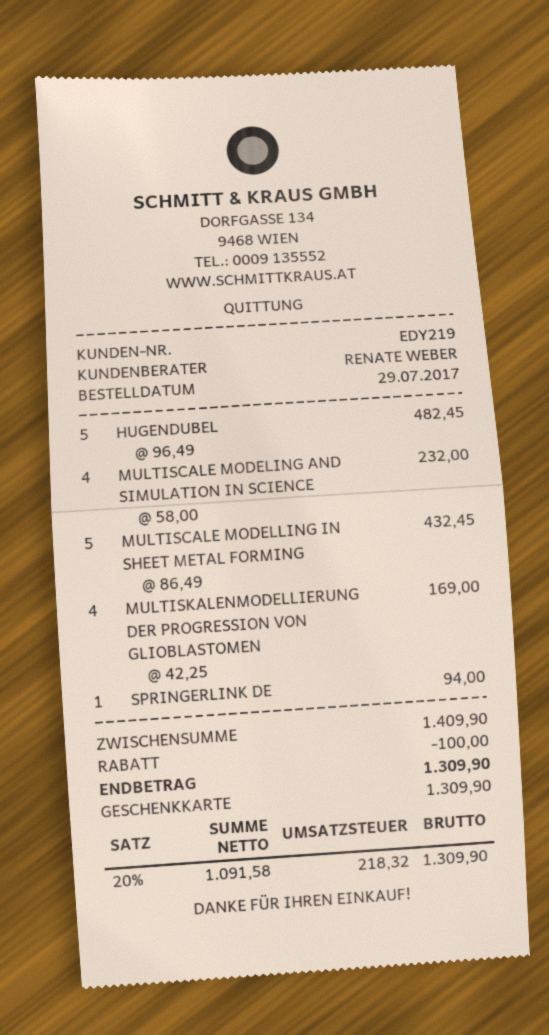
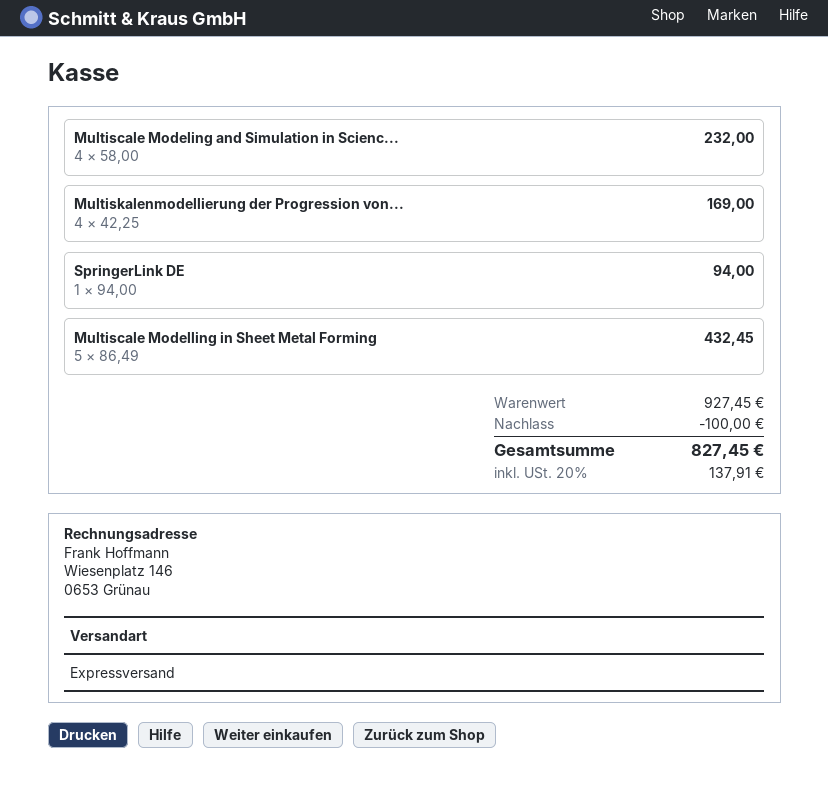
HUGENDUBEL: 5 x 96.49 = 482.45 -> none
subtotal: 1409.90 -> 927.45
tax: 20% = 218.32 -> 20% = 137.91
total: 1309.90 -> 827.45

